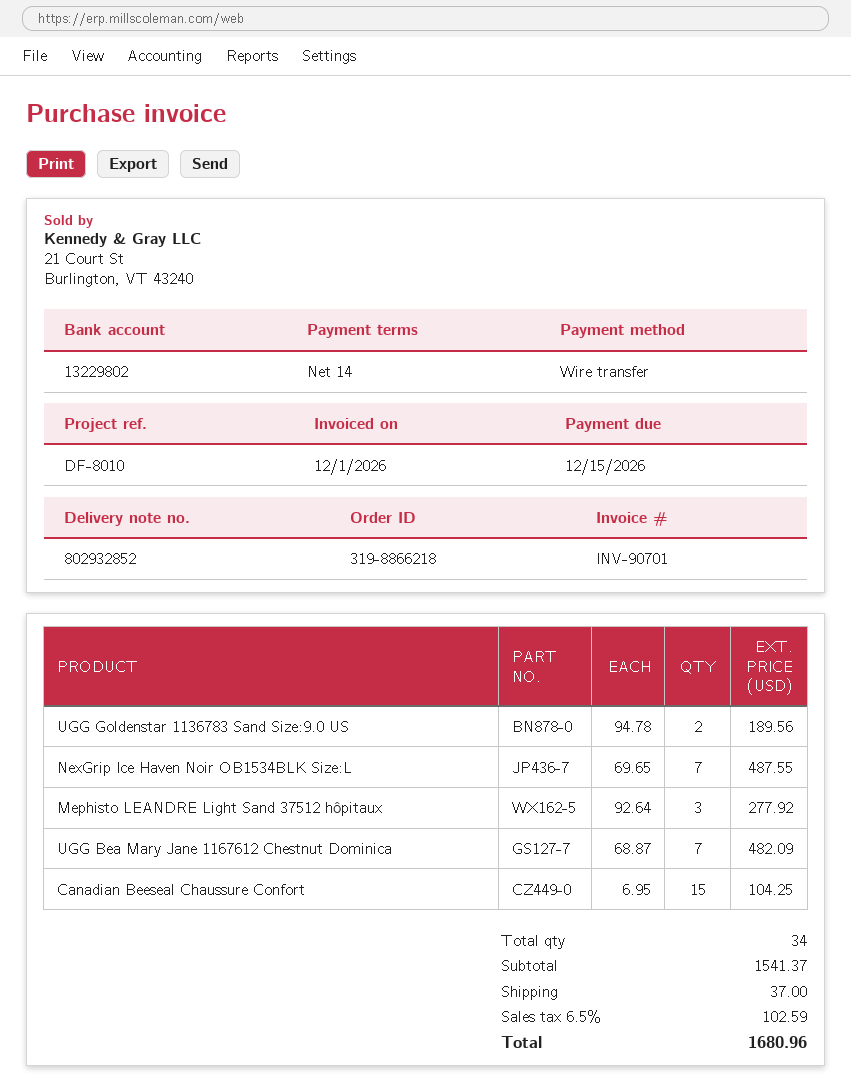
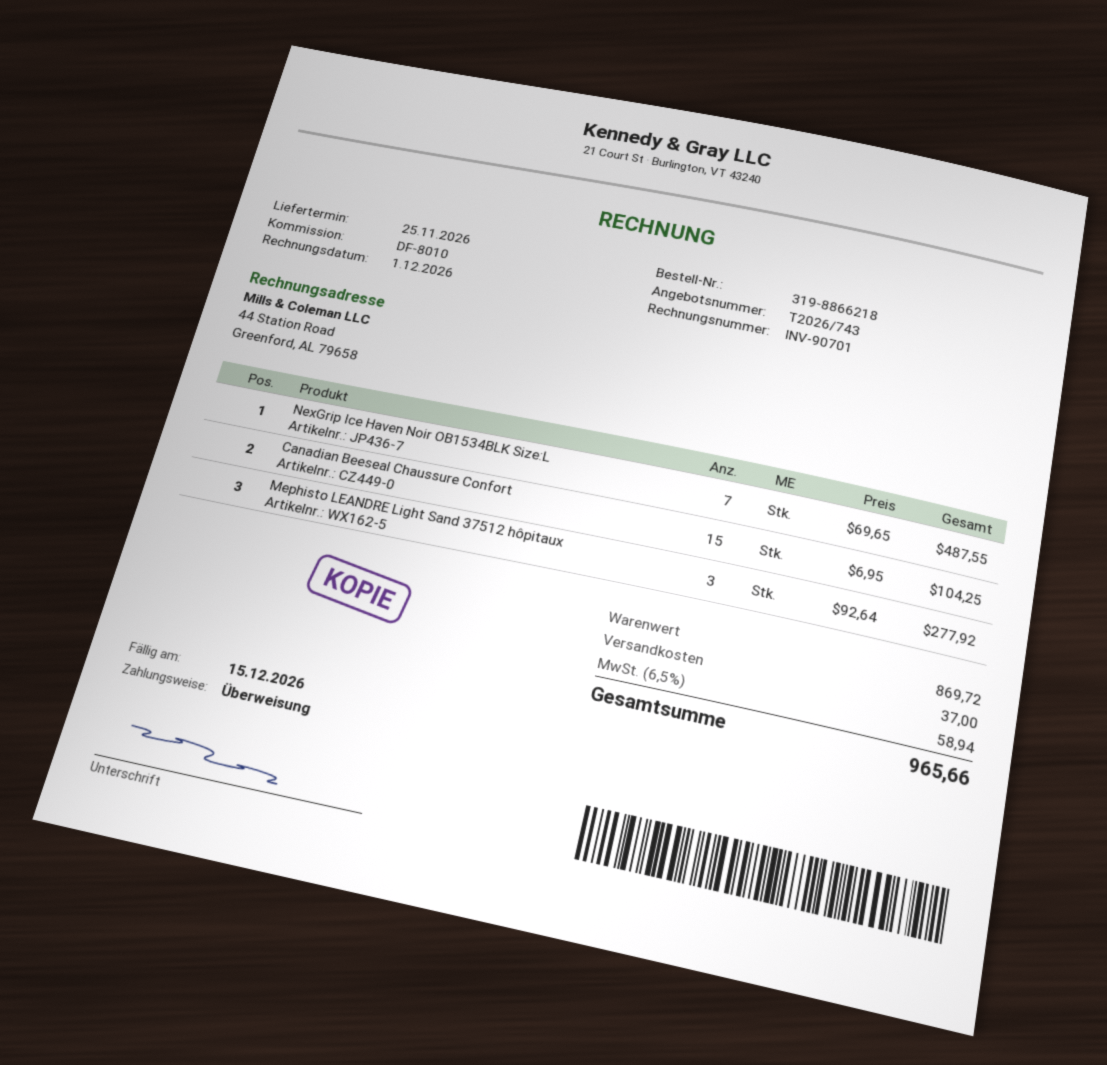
UGG Goldenstar 1136783 Sand Size:9.0 US: 2 x 94.78 = 189.56 -> none
UGG Bea Mary Jane 1167612 Chestnut Dominica: 7 x 68.87 = 482.09 -> none
subtotal: 1541.37 -> 869.72
tax: 6.5% = 102.59 -> 6.5% = 58.94
total: 1680.96 -> 965.66

